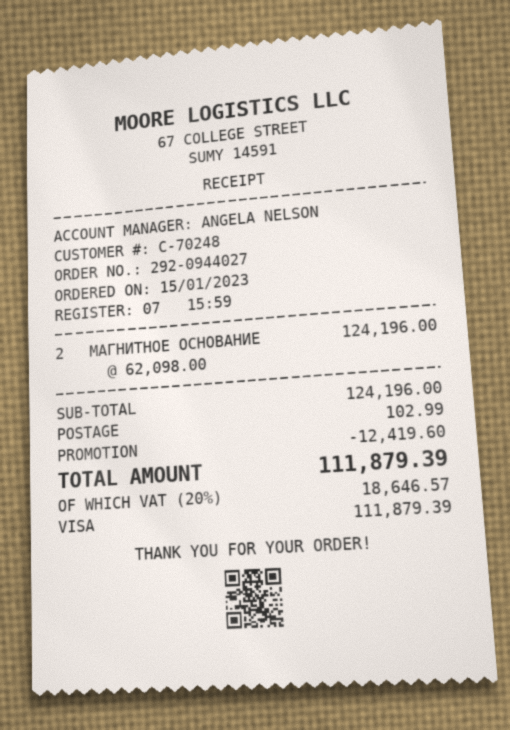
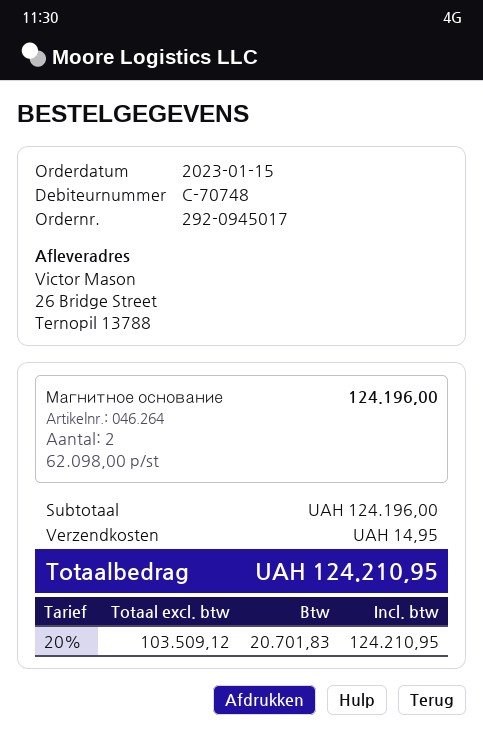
order number: 292-0944027 -> 292-0945017
customer number: C-70248 -> C-70748
discount: 12419.60 -> none
shipping: 102.99 -> 14.95
tax: 20% = 18646.57 -> 20% = 20701.83
total: 111879.39 -> 124210.95

